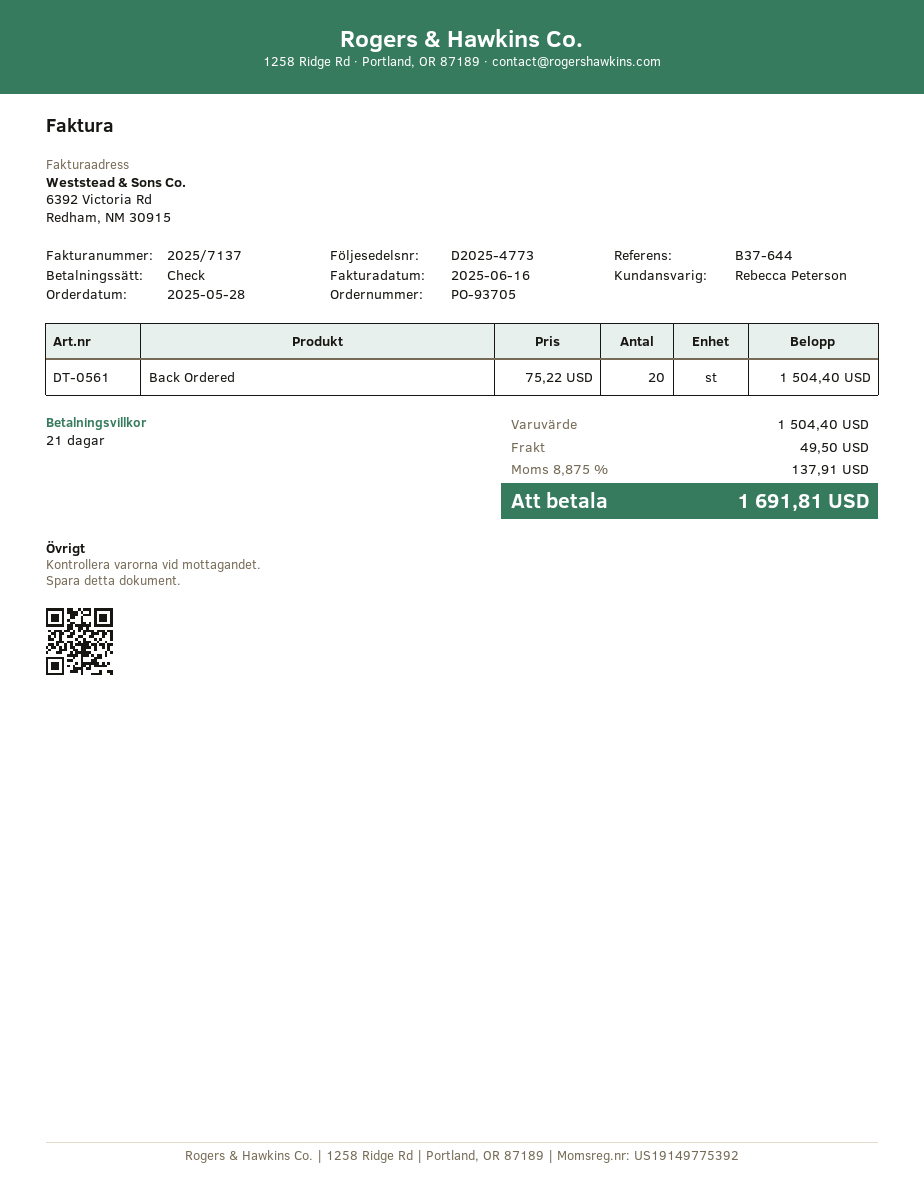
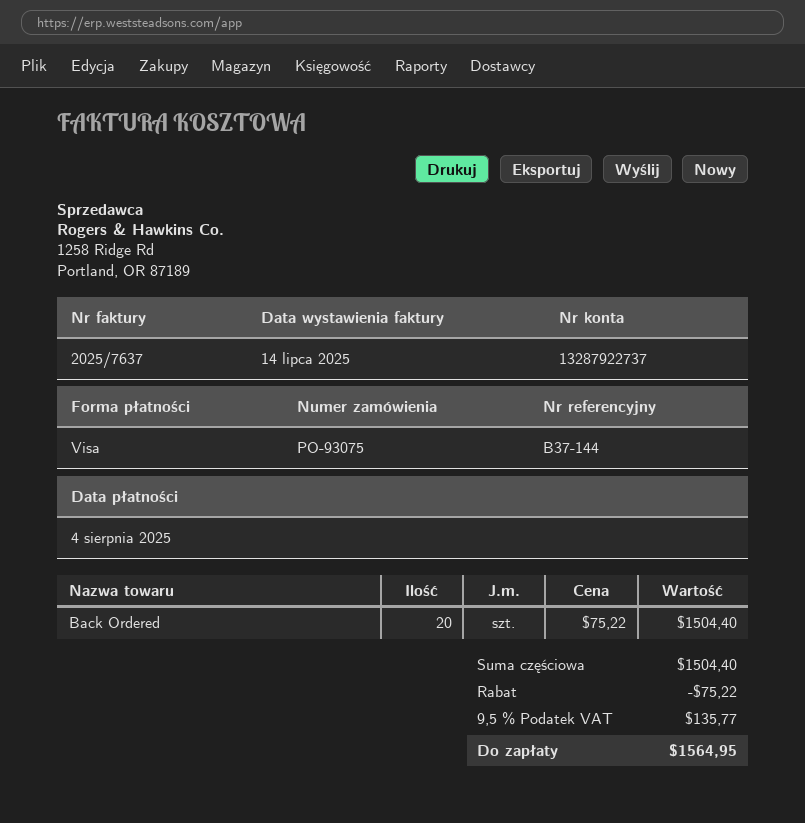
order number: PO-93705 -> PO-93075
invoice number: 2025/7137 -> 2025/7637
invoice date: 2025-06-16 -> 2025-07-14
reference: B37-644 -> B37-144
payment method: cheque -> Visa
discount: none -> 75.22
shipping: 49.50 -> none
tax: 8.875% = 137.91 -> 9.5% = 135.77
total: 1691.81 -> 1564.95

